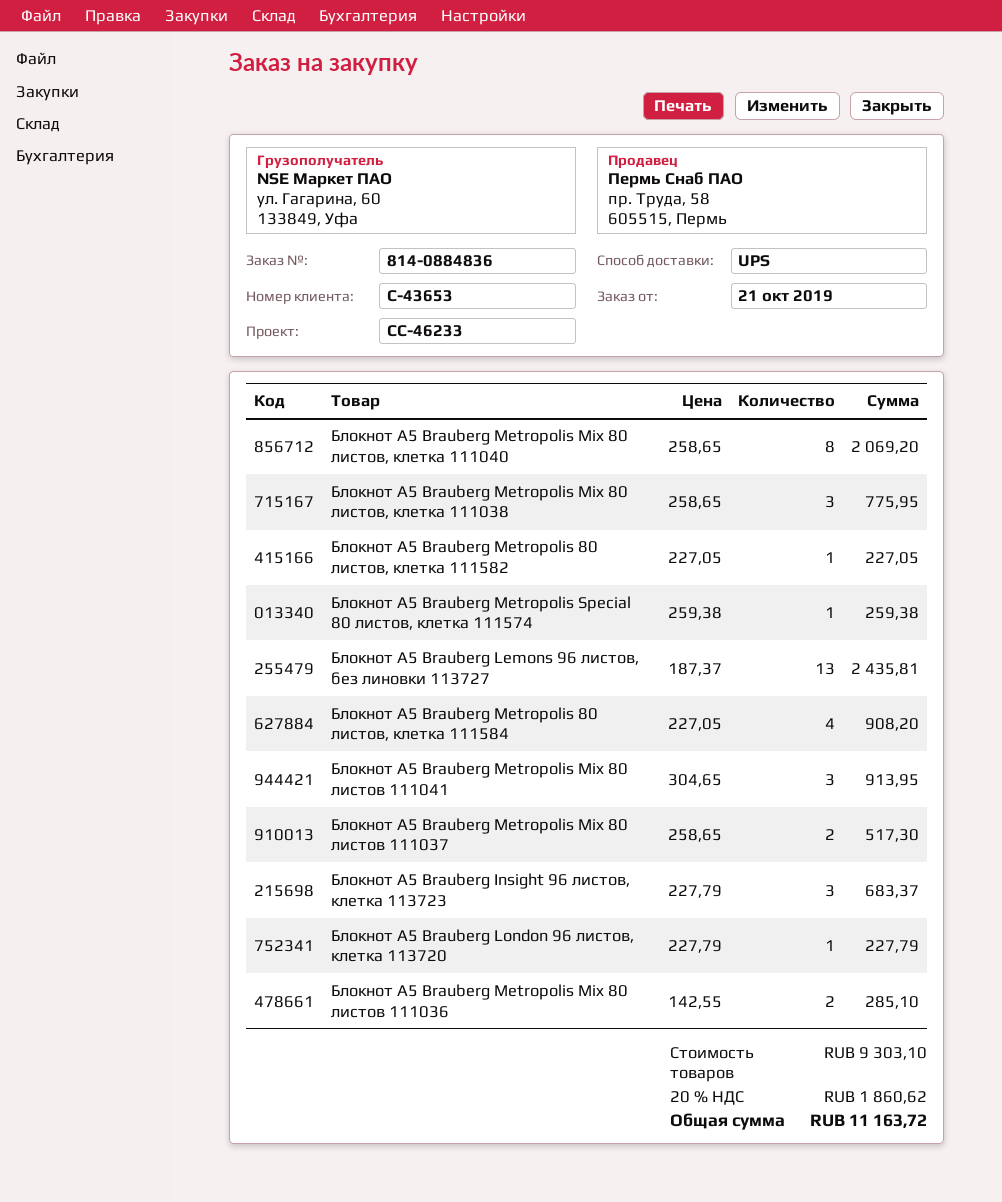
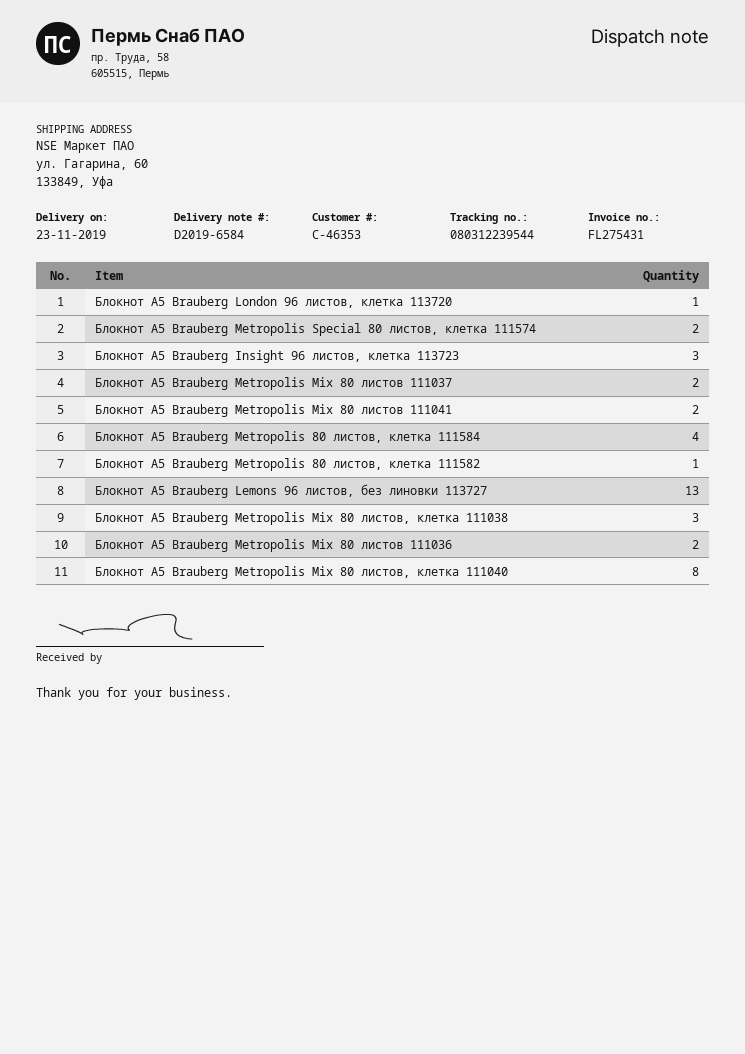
customer number: C-43653 -> C-46353
Блокнот А5 Brauberg Metropolis Special 80 листов, клетка 111574: 1 -> 2
Блокнот А5 Brauberg Metropolis Mix 80 листов 111041: 3 -> 2

